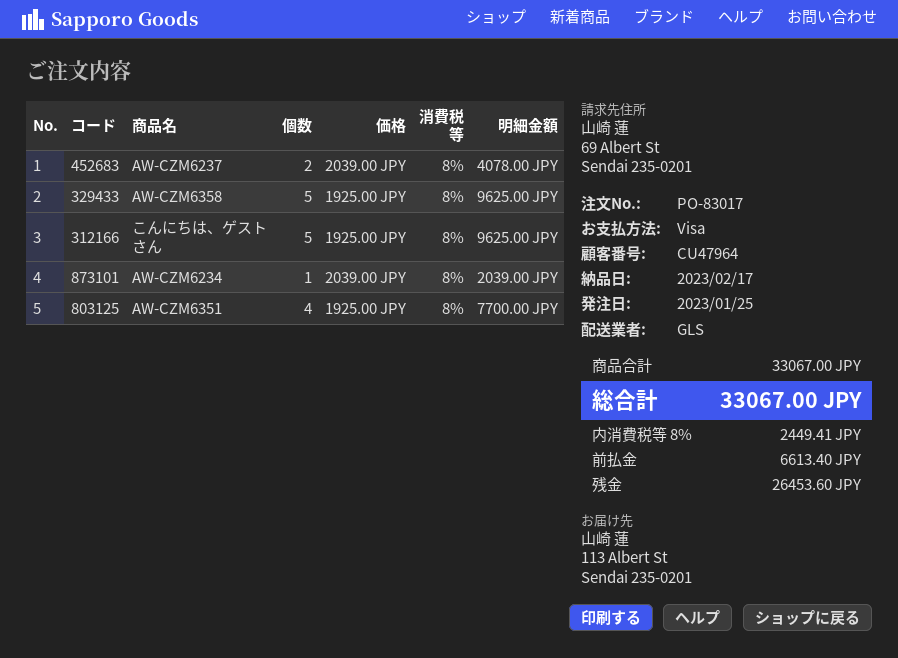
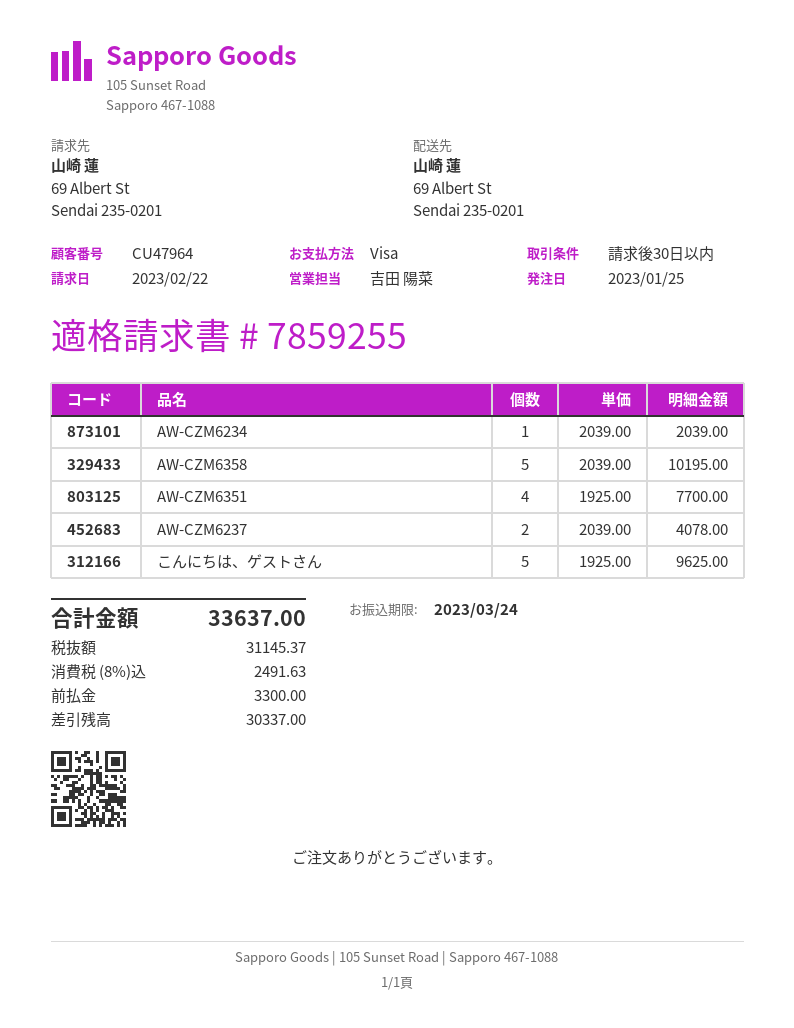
ship to: 113 Albert St, Sendai 235-0201 -> 69 Albert St, Sendai 235-0201
AW-CZM6358: 5 x 1925.00 = 9625.00 -> 5 x 2039.00 = 10195.00
tax: 8% = 2449.41 -> 8% = 2491.63
total: 33067.00 -> 33637.00
deposit: 6613.40 -> 3300.00
balance: 26453.60 -> 30337.00

